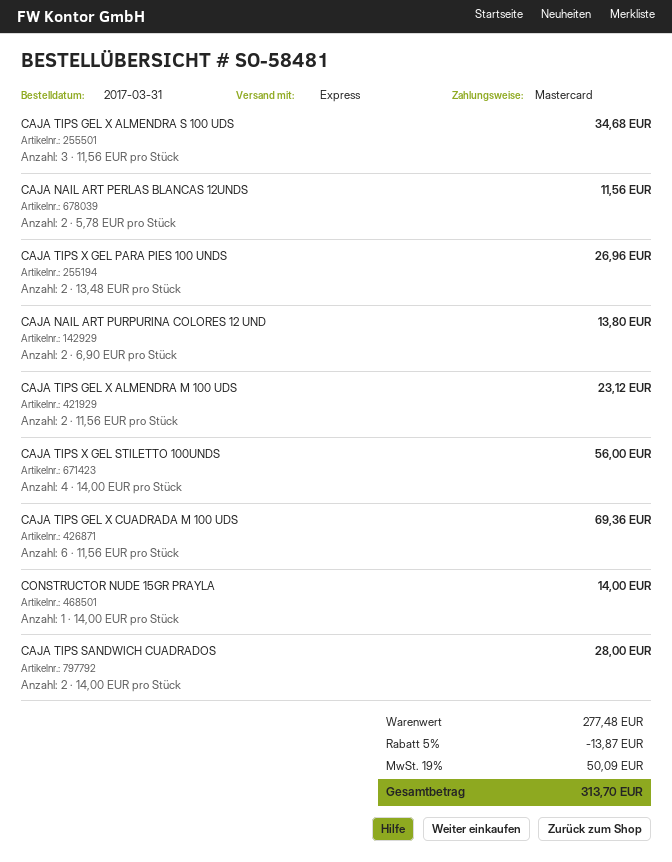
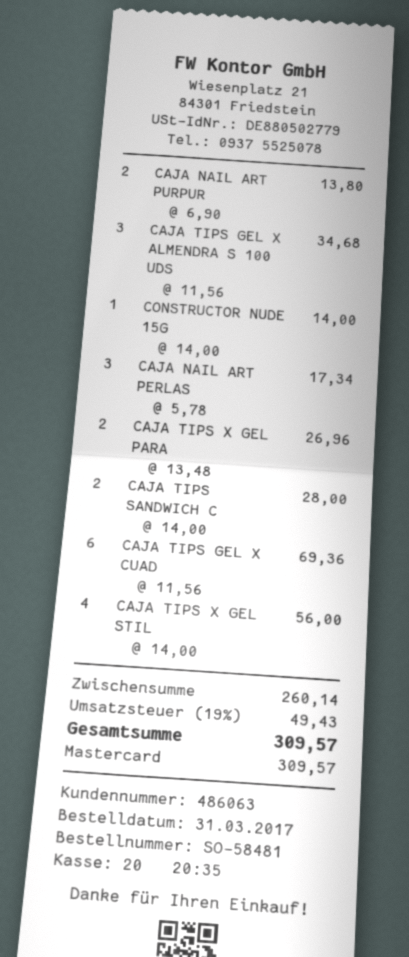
CAJA NAIL ART PERLAS BLANCAS 12UNDS: 2 x 5.78 = 11.56 -> 3 x 5.78 = 17.34
CAJA TIPS GEL X ALMENDRA M 100 UDS: 2 x 11.56 = 23.12 -> none
subtotal: 277.48 -> 260.14
discount: 5% = 13.87 -> none
tax: 19% = 50.09 -> 19% = 49.43
total: 313.70 -> 309.57

